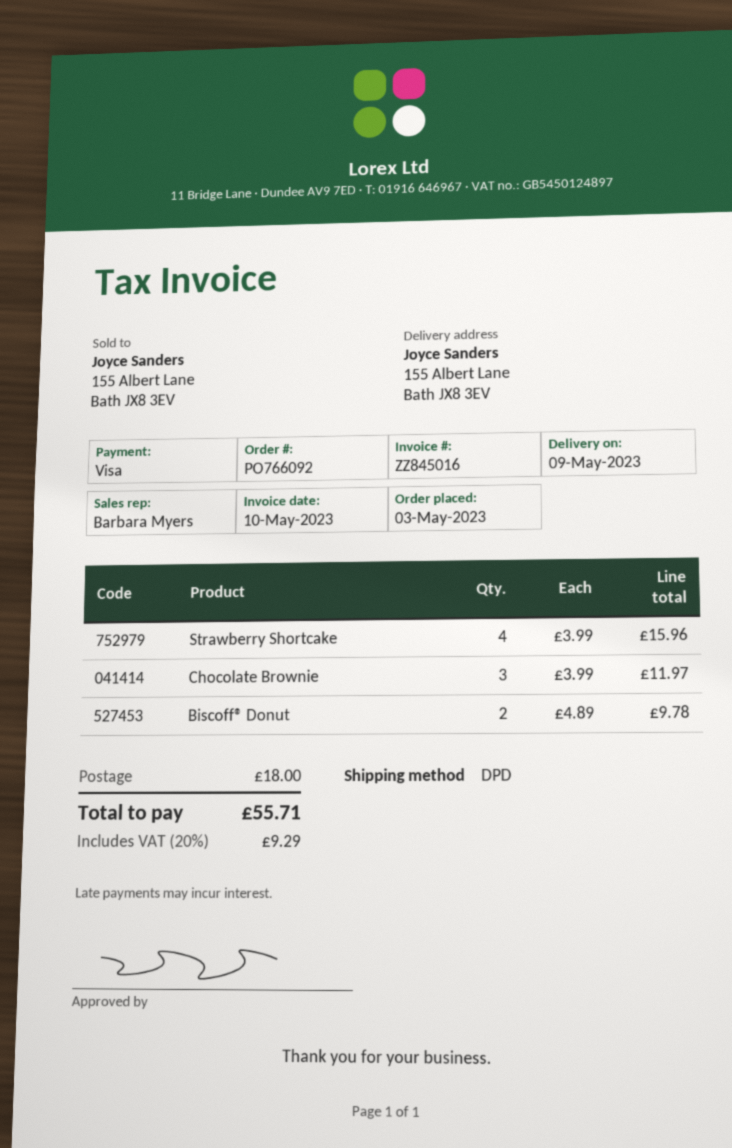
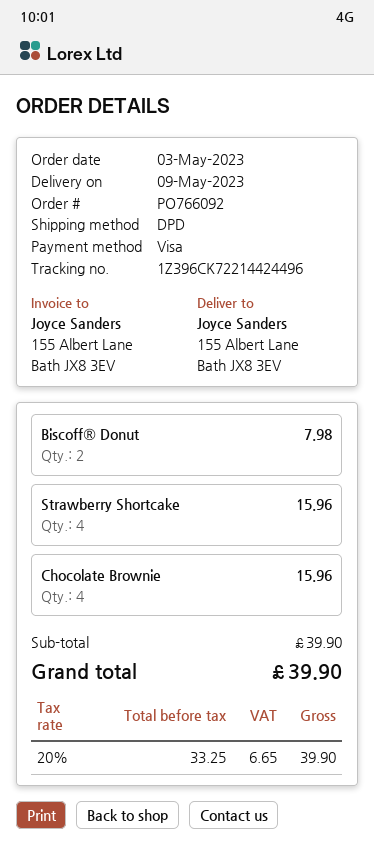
Chocolate Brownie: 3 for 11.97 -> 4 for 15.96
Biscoff® Donut: 2 for 9.78 -> 2 for 7.98
shipping: 18.00 -> none
tax: 20% = 9.29 -> 20% = 6.65
total: 55.71 -> 39.90

